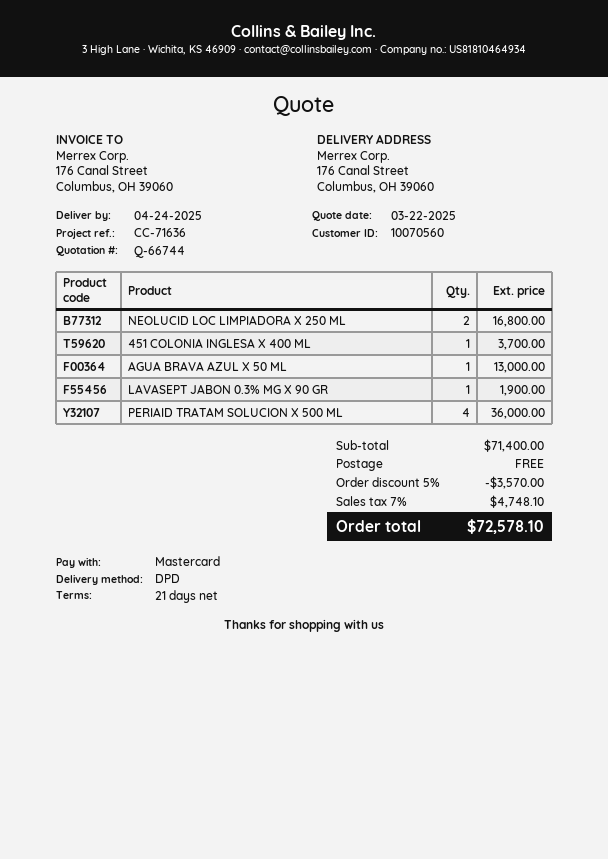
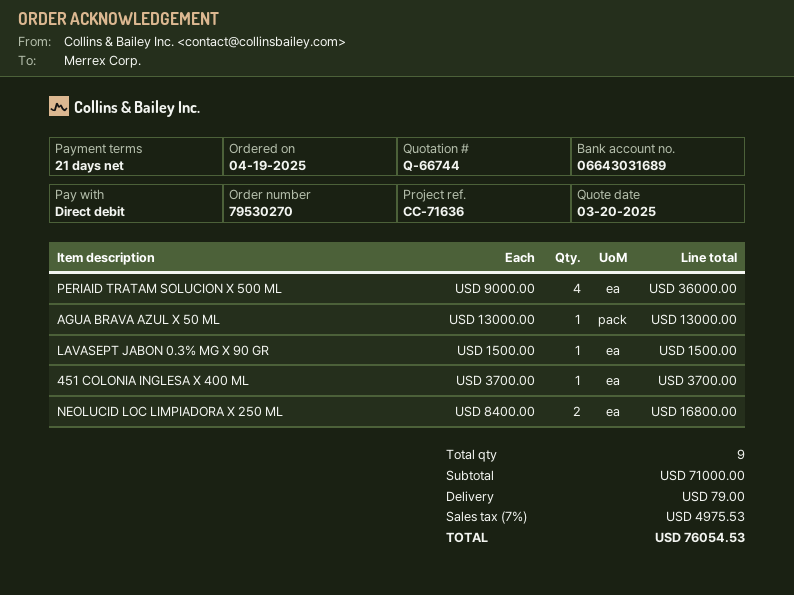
quote date: 2025-03-22 -> 2025-03-20
payment method: Mastercard -> direct debit
LAVASEPT JABON 0.3% MG X 90 GR: 1 for 1900.00 -> 1 for 1500.00
subtotal: 71400.00 -> 71000.00
discount: 5% = 3570.00 -> none
shipping: 0.00 -> 79.00
tax: 7% = 4748.10 -> 7% = 4975.53
total: 72578.10 -> 76054.53

